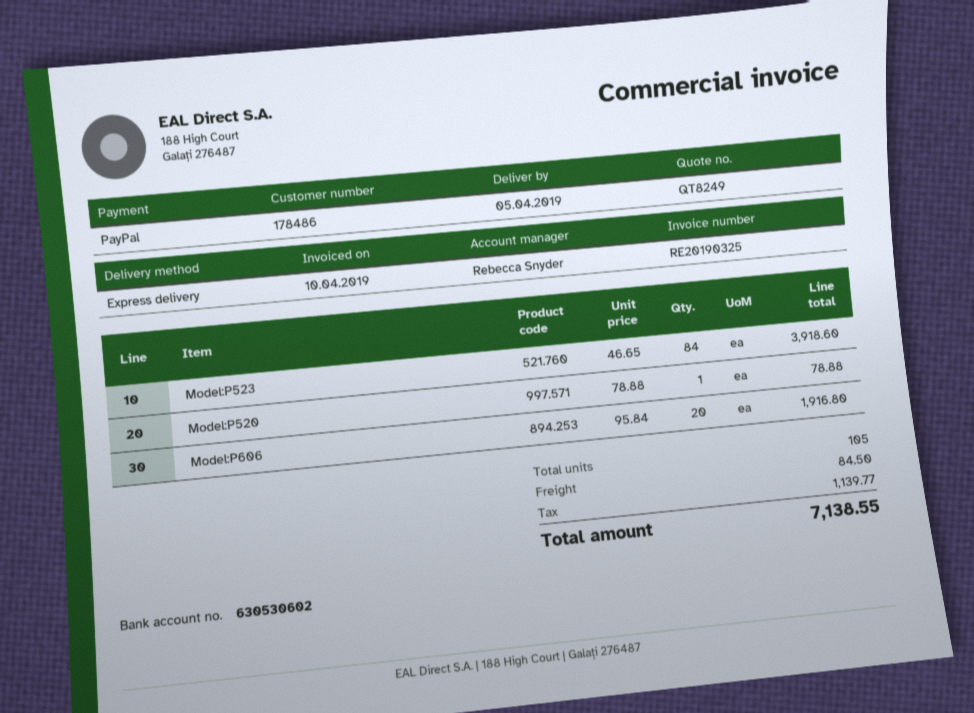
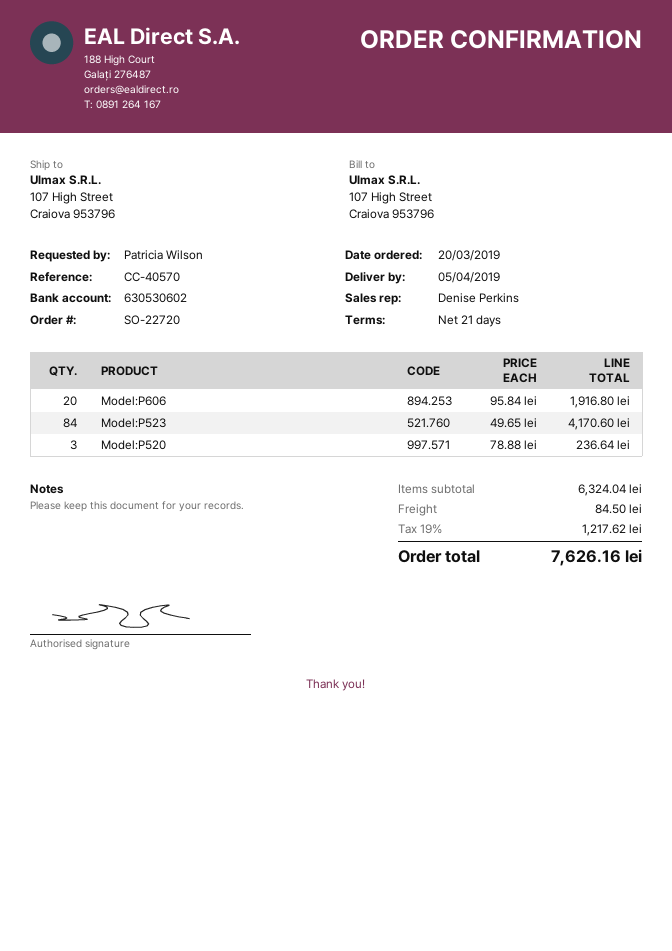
sales rep: Rebecca Snyder -> Denise Perkins
Model:P523: 84 x 46.65 = 3918.60 -> 84 x 49.65 = 4170.60
Model:P520: 1 x 78.88 = 78.88 -> 3 x 78.88 = 236.64
tax: 1139.77 -> 1217.62
total: 7138.55 -> 7626.16

